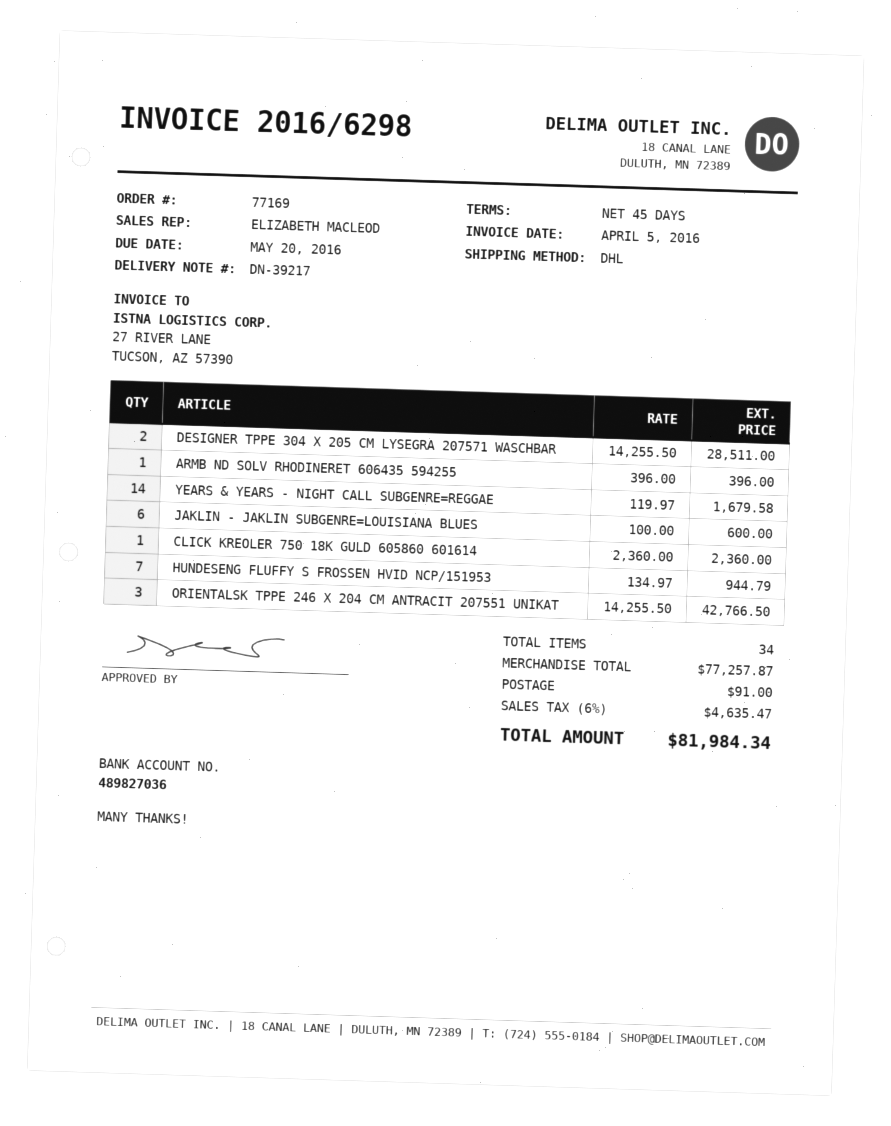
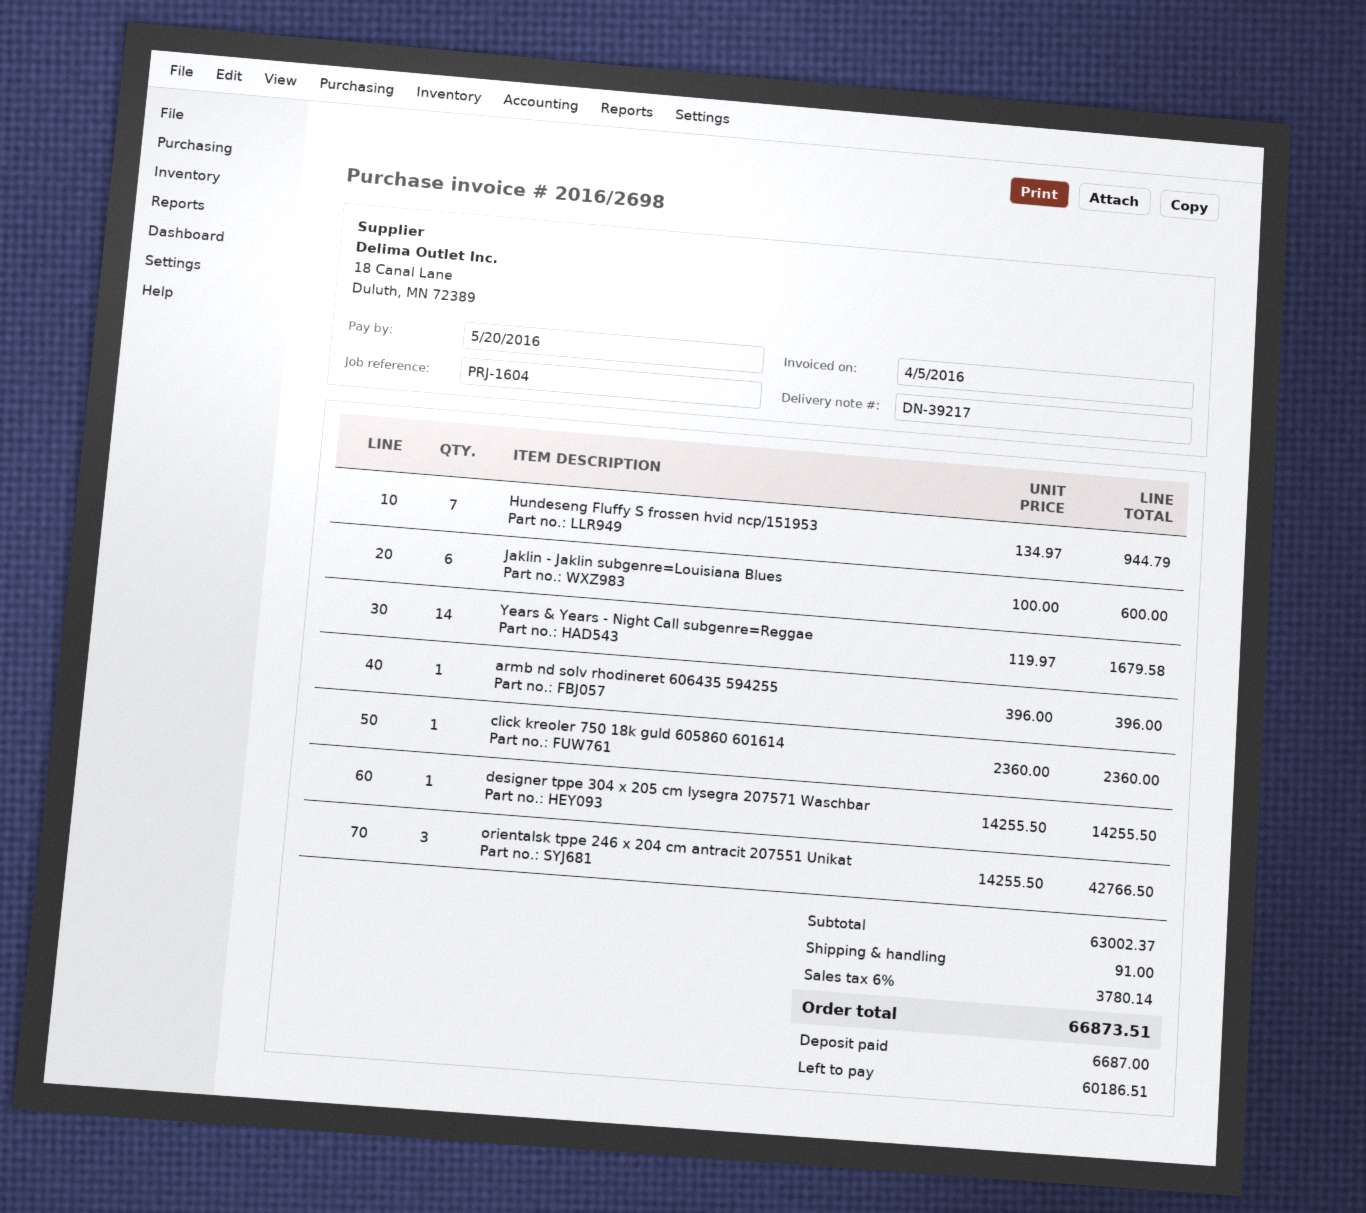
invoice number: 2016/6298 -> 2016/2698
DESIGNER TPPE 304 X 205 CM LYSEGRA 207571 WASCHBAR: 2 x 14255.50 = 28511.00 -> 1 x 14255.50 = 14255.50
subtotal: 77257.87 -> 63002.37
tax: 6% = 4635.47 -> 6% = 3780.14
total: 81984.34 -> 66873.51

